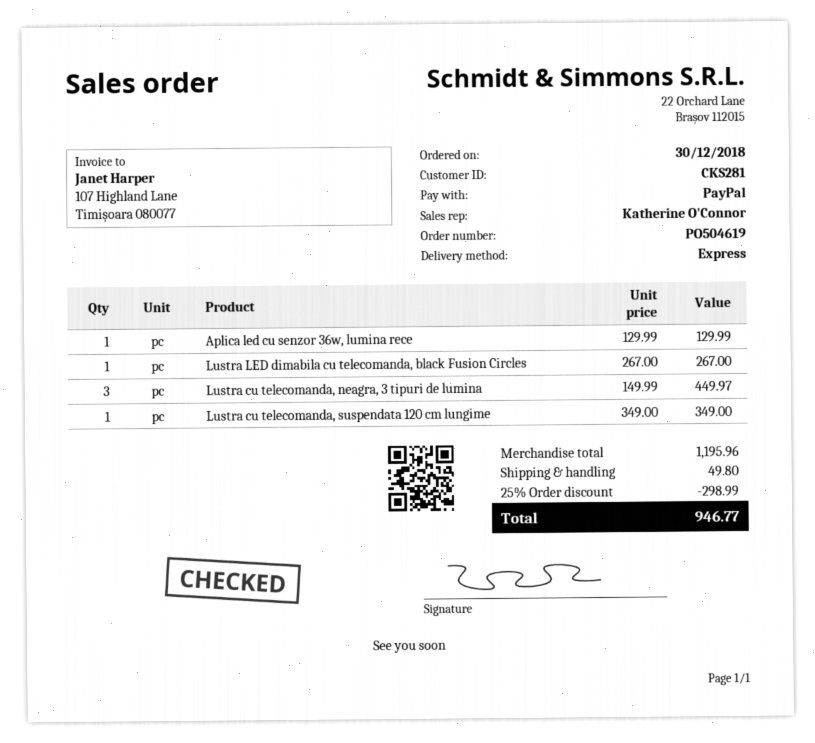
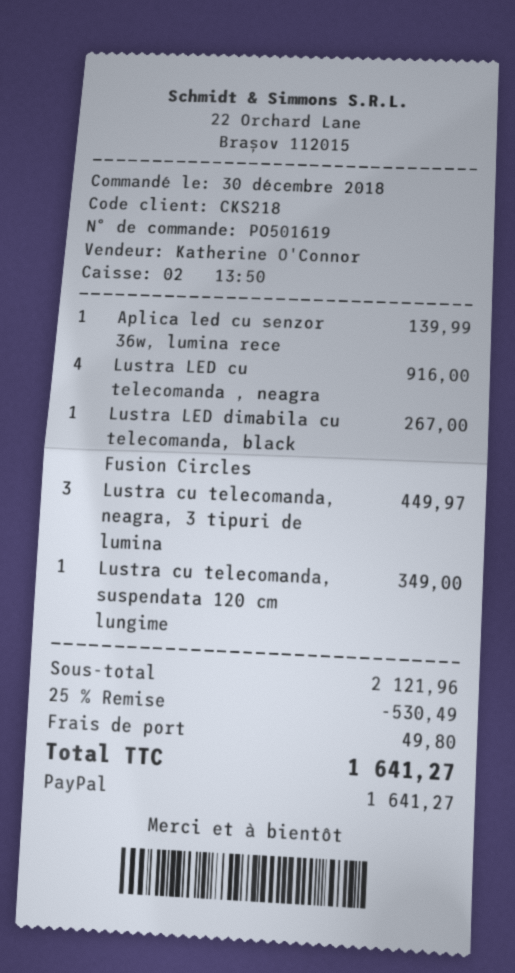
order number: PO504619 -> PO501619
customer number: CKS281 -> CKS218
Aplica led cu senzor 36w, lumina rece: 1 for 129.99 -> 1 for 139.99
Lustra LED cu telecomanda , neagra: none -> 4 for 916.00
subtotal: 1195.96 -> 2121.96
discount: 25% = 298.99 -> 25% = 530.49
total: 946.77 -> 1641.27

